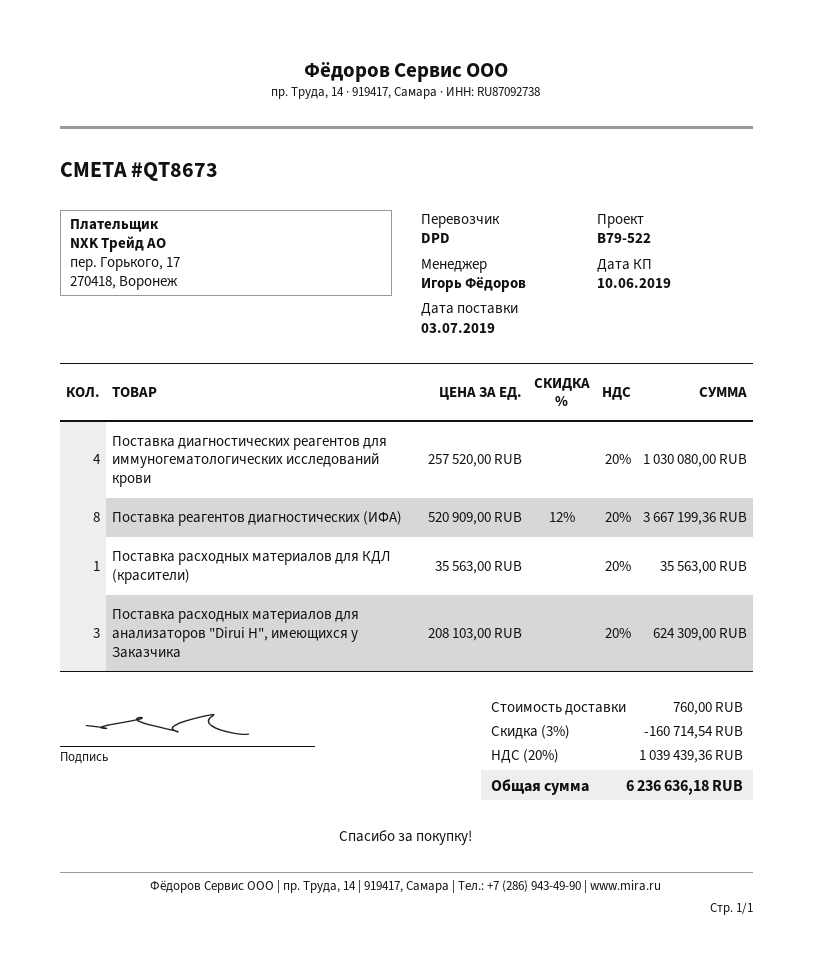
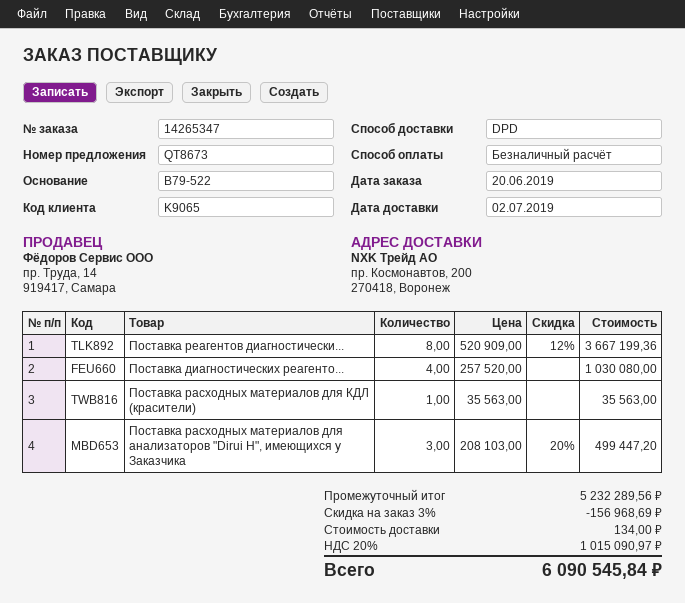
delivery date: 2019-07-03 -> 2019-07-02
Поставка расходных материалов для анализаторов "Dirui Н", имеющихся у Заказчика: 3 x 208103.00 = 624309.00 -> 3 x 208103.00 - 20% = 499447.20
discount: 3% = 160714.54 -> 3% = 156968.69
shipping: 760.00 -> 134.00
tax: 20% = 1039439.36 -> 20% = 1015090.97
total: 6236636.18 -> 6090545.84

